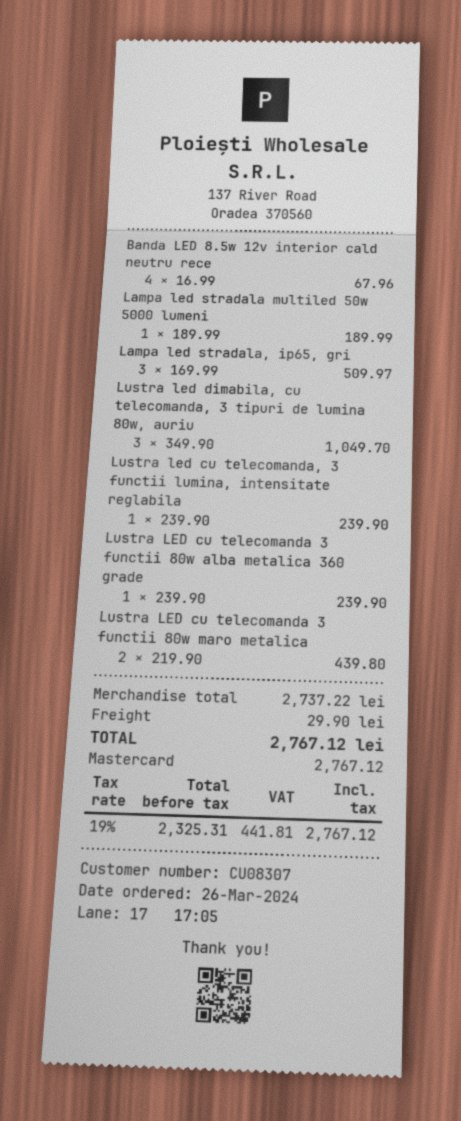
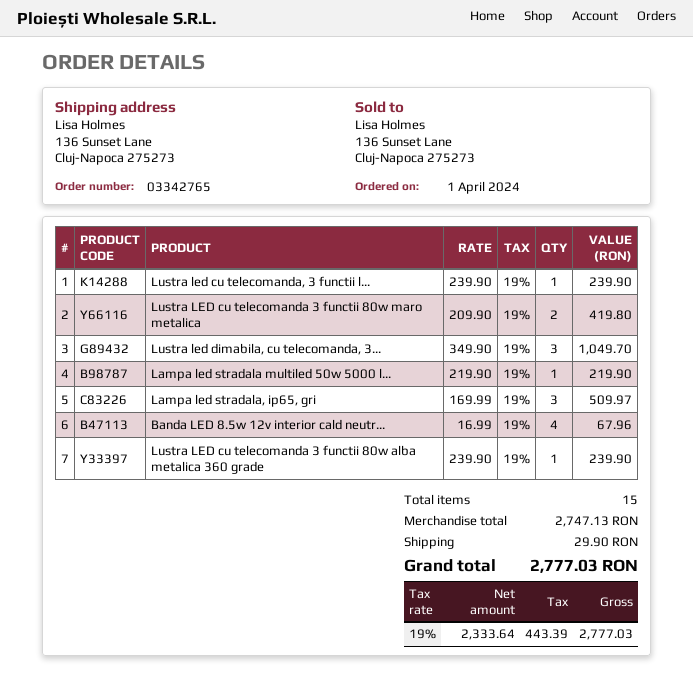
order date: 2024-03-26 -> 2024-04-01
Lampa led stradala multiled 50w 5000 lumeni: 1 x 189.99 = 189.99 -> 1 x 219.90 = 219.90
Lustra LED cu telecomanda 3 functii 80w maro metalica: 2 x 219.90 = 439.80 -> 2 x 209.90 = 419.80
subtotal: 2737.22 -> 2747.13
net: 2325.31 -> 2333.64
tax: 19% = 441.81 -> 19% = 443.39
total: 2767.12 -> 2777.03

